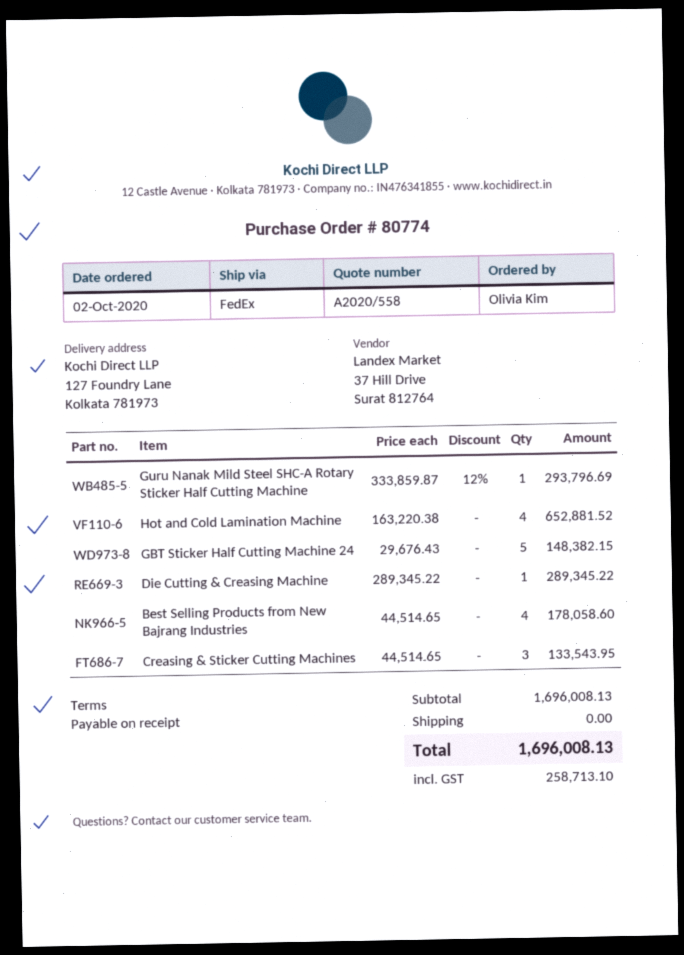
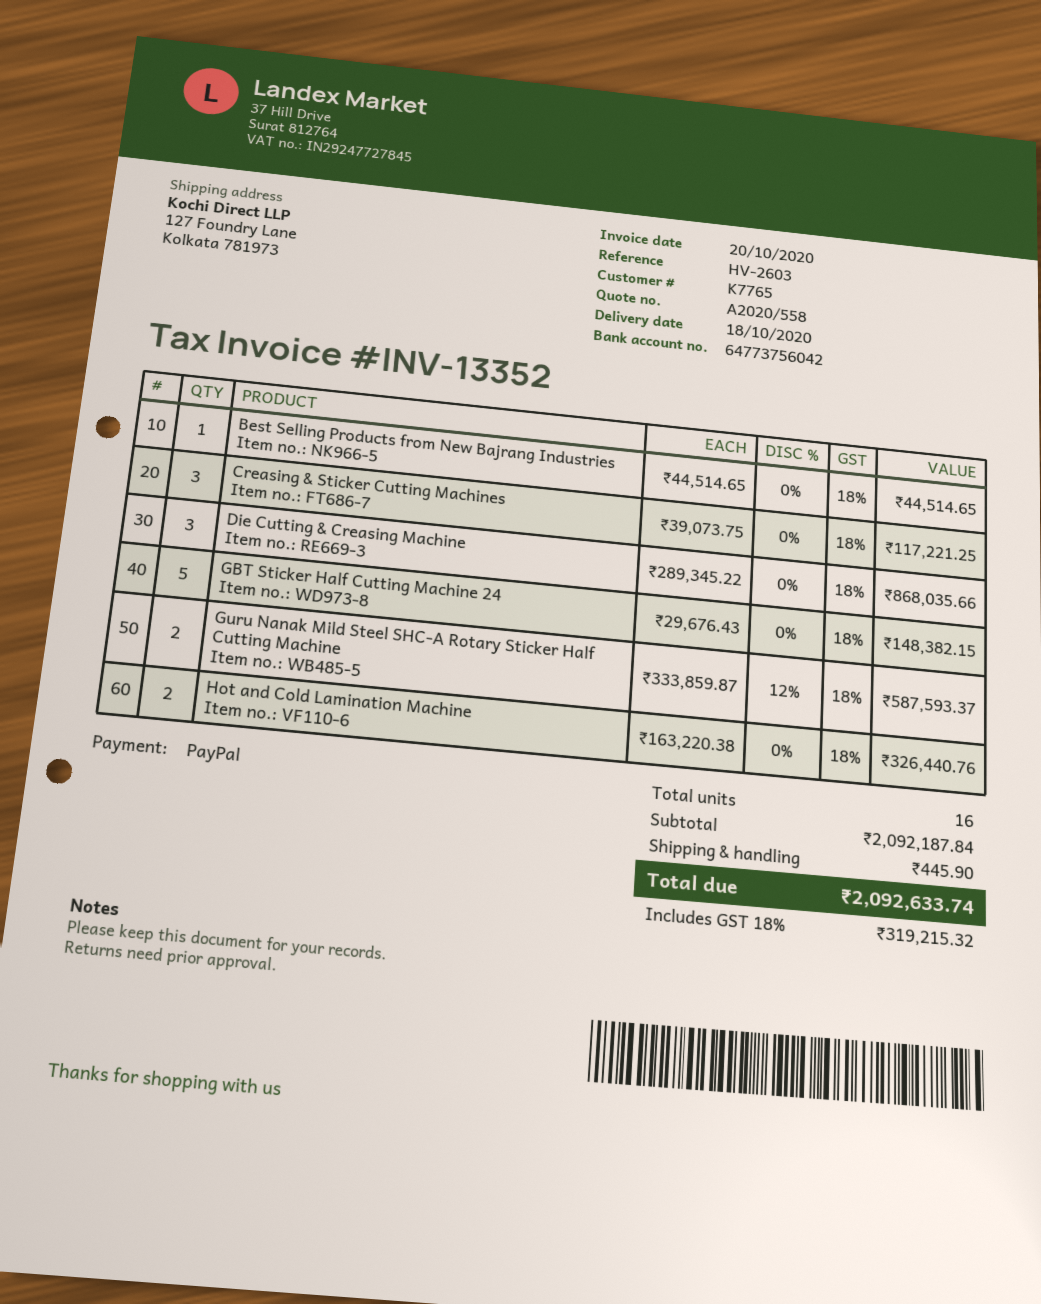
Guru Nanak Mild Steel SHC-A Rotary Sticker Half Cutting Machine: 1 x 333859.87 - 12% = 293796.69 -> 2 x 333859.87 - 12% = 587593.37
Hot and Cold Lamination Machine: 4 x 163220.38 = 652881.52 -> 2 x 163220.38 = 326440.76
Die Cutting & Creasing Machine: 1 x 289345.22 = 289345.22 -> 3 x 289345.22 = 868035.66
Best Selling Products from New Bajrang Industries: 4 x 44514.65 = 178058.60 -> 1 x 44514.65 = 44514.65
Creasing & Sticker Cutting Machines: 3 x 44514.65 = 133543.95 -> 3 x 39073.75 = 117221.25
subtotal: 1696008.13 -> 2092187.84
shipping: 0.00 -> 445.90
tax: 258713.10 -> 319215.32
total: 1696008.13 -> 2092633.74

